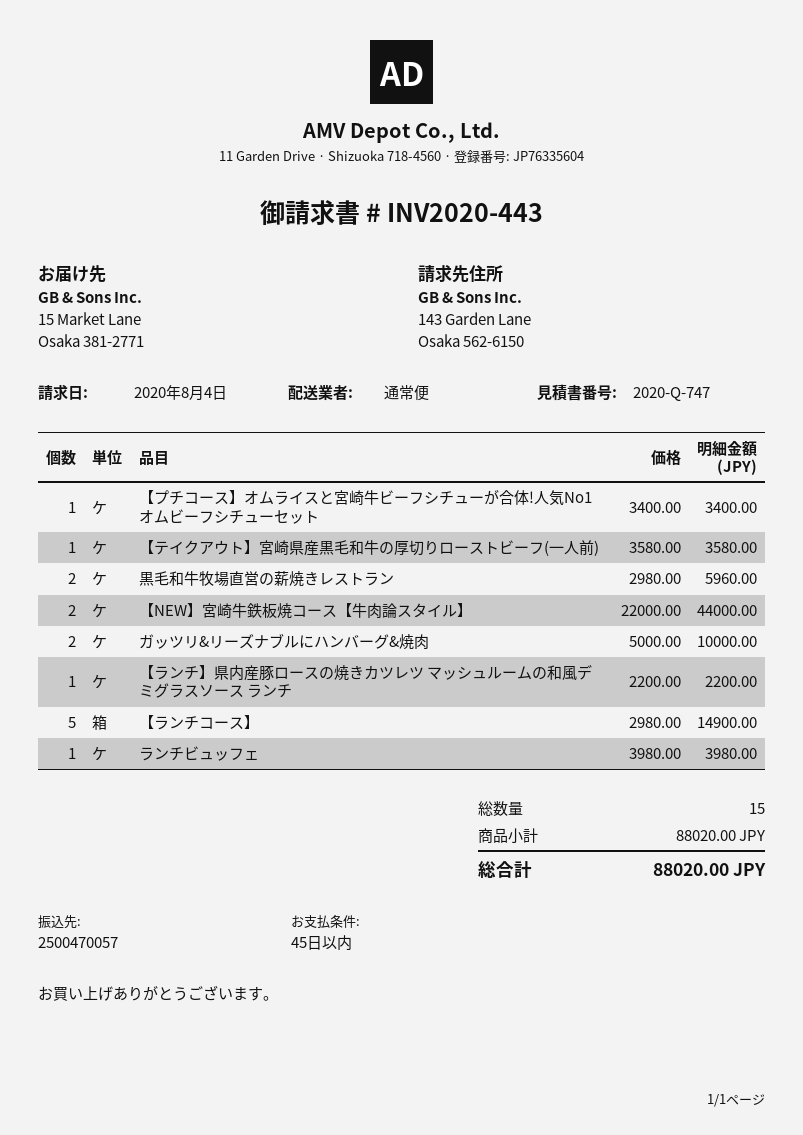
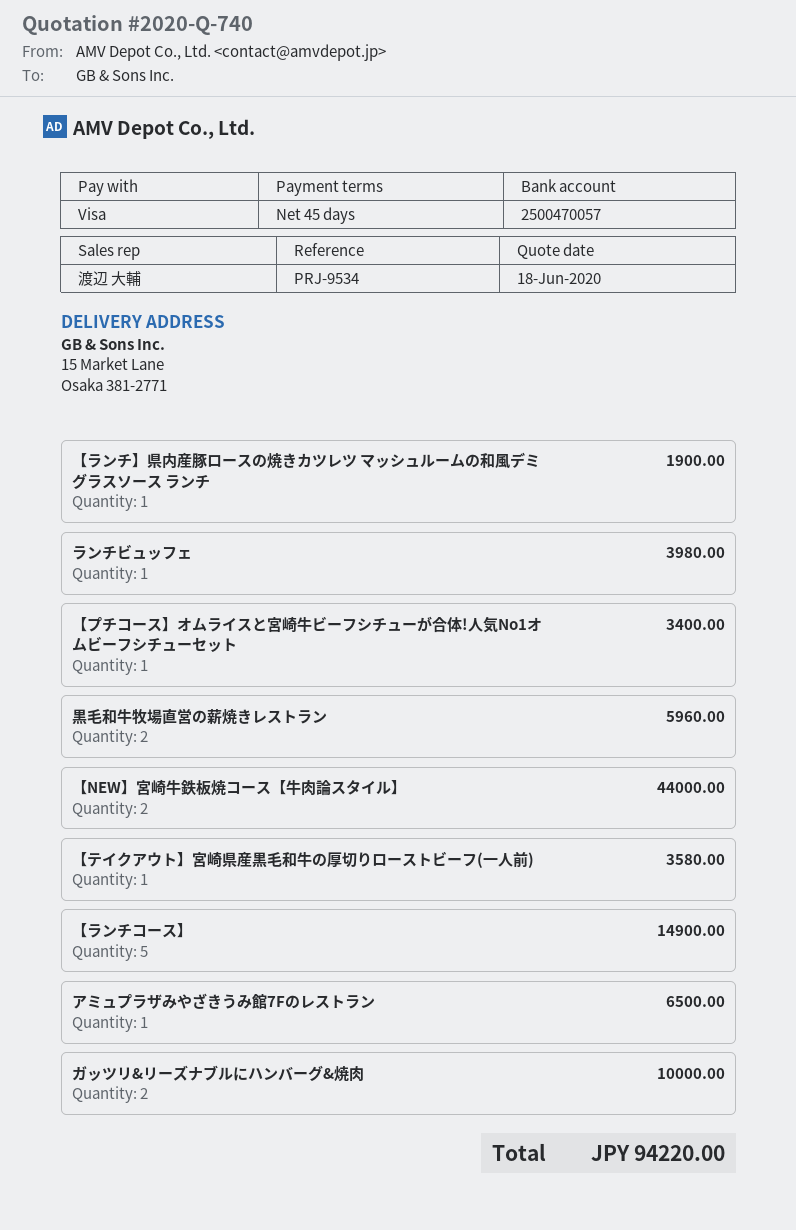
quote number: 2020-Q-747 -> 2020-Q-740
【ランチ】県内産豚ロースの焼きカツレツ マッシュルームの和風デミグラスソース ランチ: 1 for 2200.00 -> 1 for 1900.00
アミュプラザみやざきうみ館7Fのレストラン: none -> 1 for 6500.00
total: 88020.00 -> 94220.00

